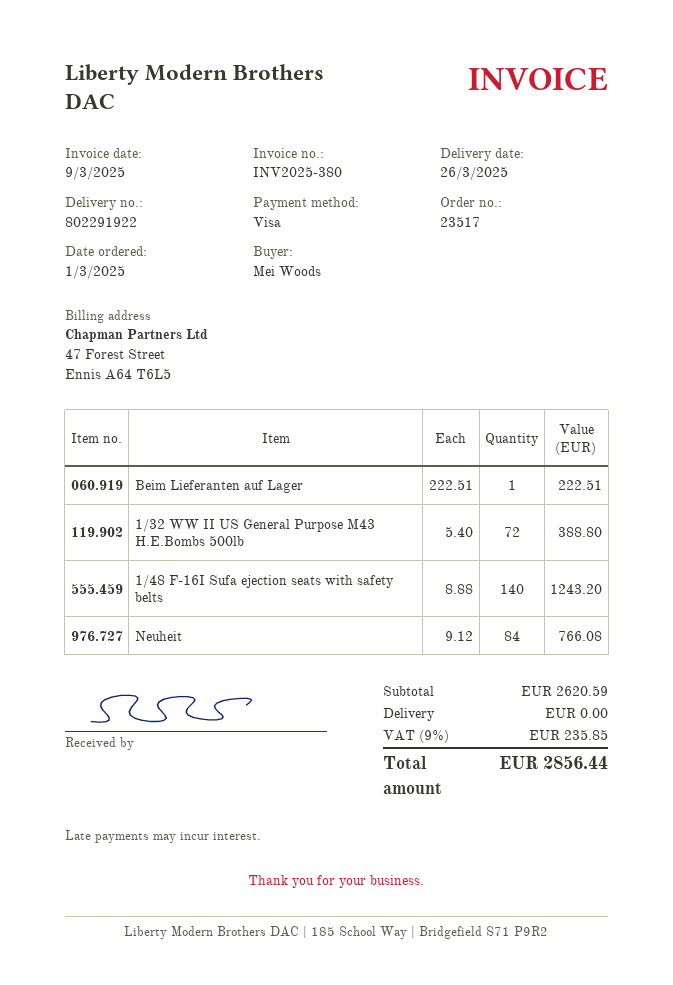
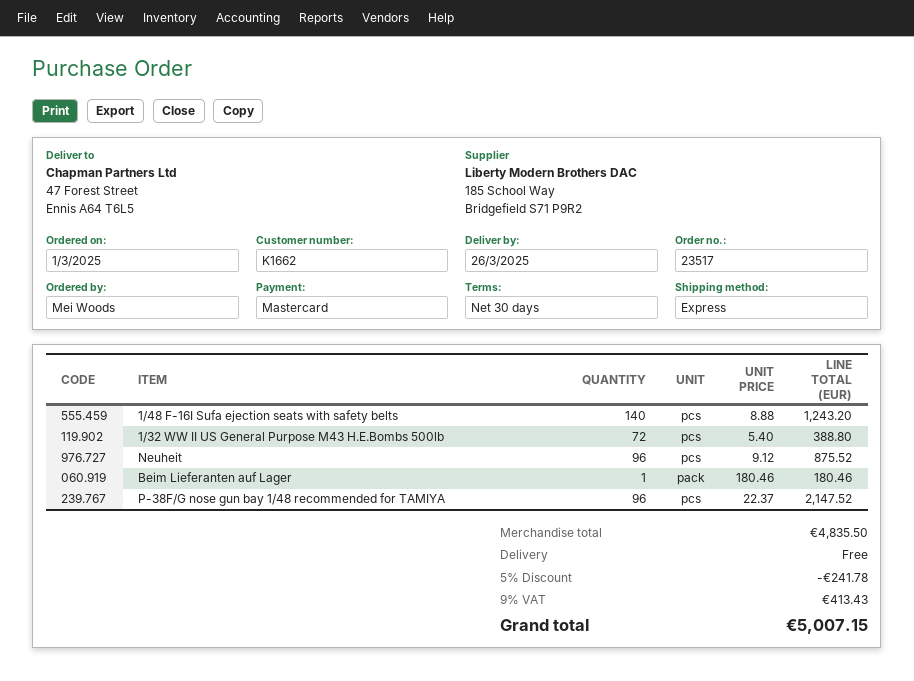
payment method: Visa -> Mastercard
Beim Lieferanten auf Lager: 1 x 222.51 = 222.51 -> 1 x 180.46 = 180.46
Neuheit: 84 x 9.12 = 766.08 -> 96 x 9.12 = 875.52
P-38F/G nose gun bay 1/48 recommended for TAMIYA: none -> 96 x 22.37 = 2147.52
subtotal: 2620.59 -> 4835.50
discount: none -> 5% = 241.78
tax: 9% = 235.85 -> 9% = 413.43
total: 2856.44 -> 5007.15

